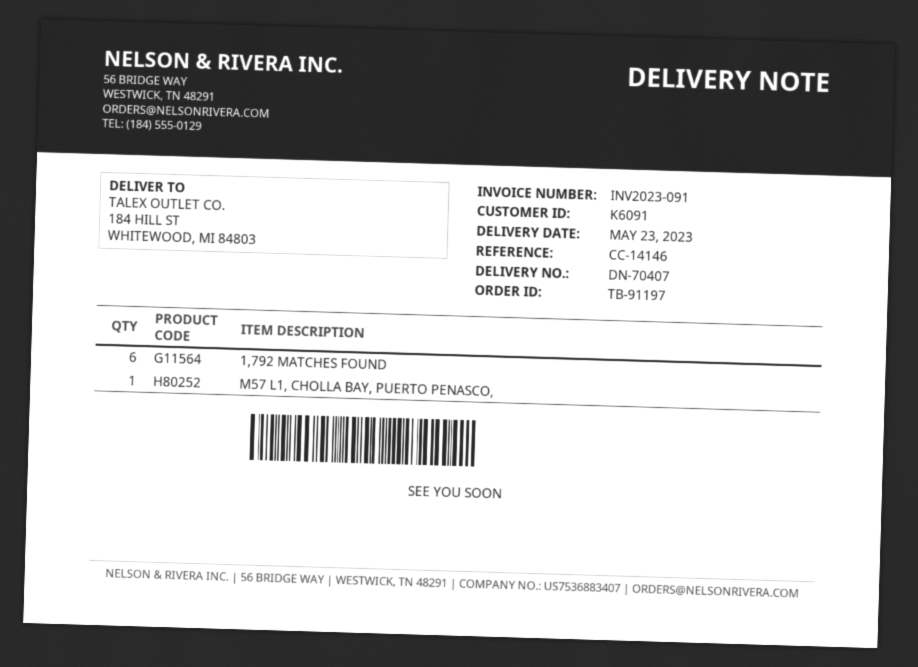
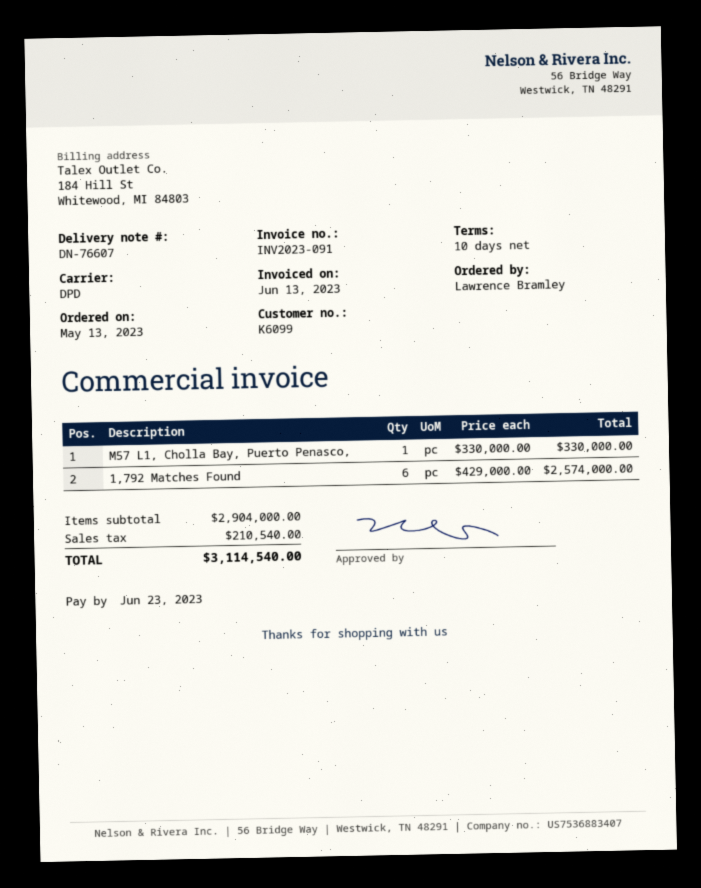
delivery note number: DN-70407 -> DN-76607
customer number: K6091 -> K6099

